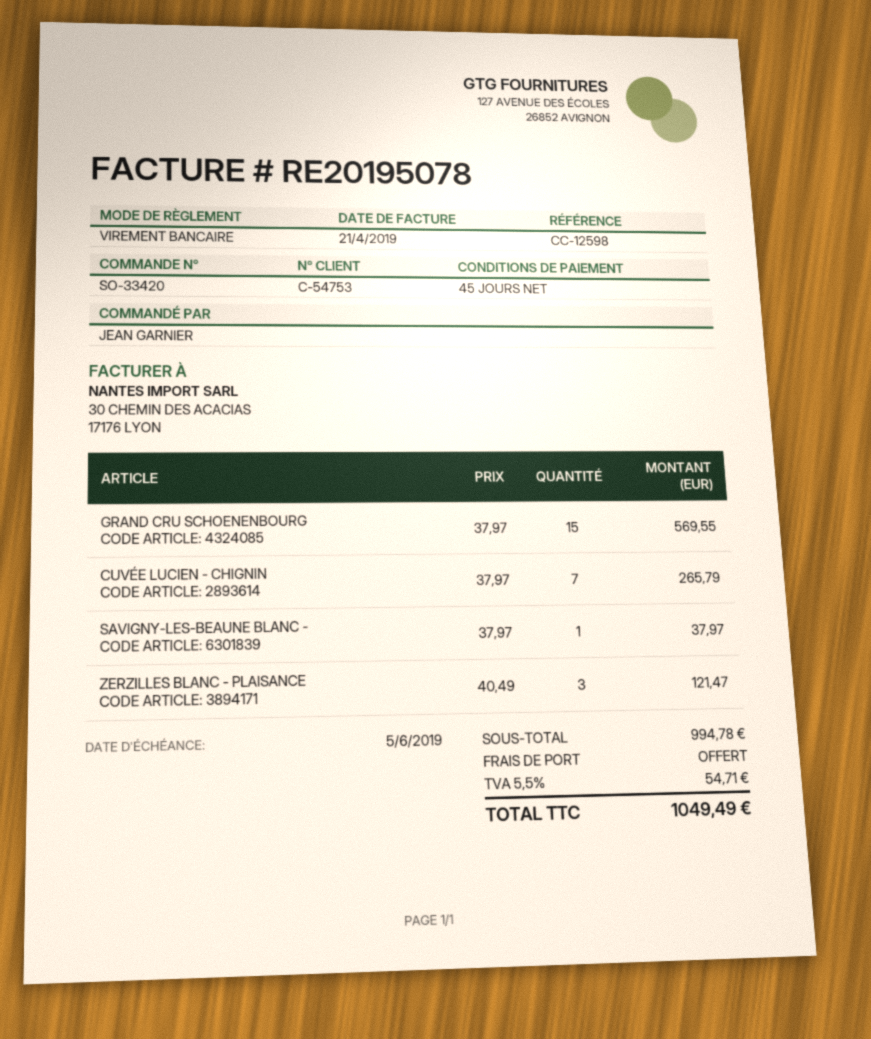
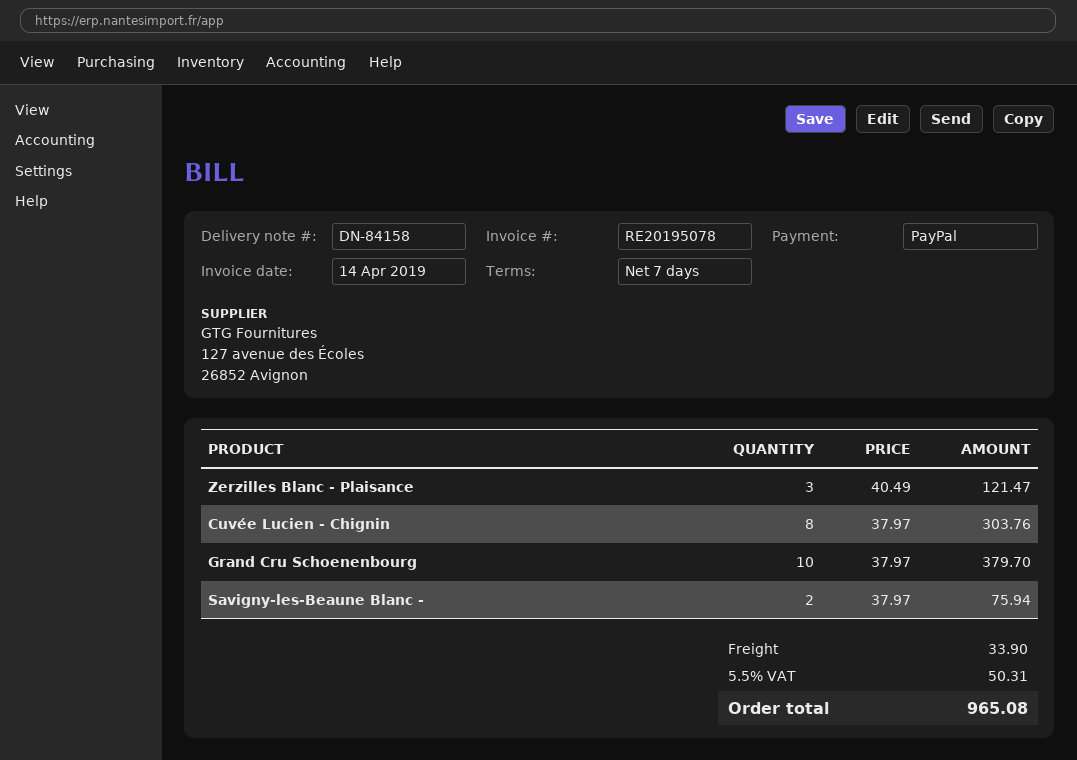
invoice date: 2019-04-21 -> 2019-04-14
payment terms: 45 days -> 7 days
payment method: bank transfer -> PayPal
GRAND CRU SCHOENENBOURG: 15 x 37.97 = 569.55 -> 10 x 37.97 = 379.70
CUVÉE LUCIEN - CHIGNIN: 7 x 37.97 = 265.79 -> 8 x 37.97 = 303.76
SAVIGNY-LES-BEAUNE BLANC -: 1 x 37.97 = 37.97 -> 2 x 37.97 = 75.94
shipping: 0.00 -> 33.90
tax: 5.5% = 54.71 -> 5.5% = 50.31
total: 1049.49 -> 965.08

